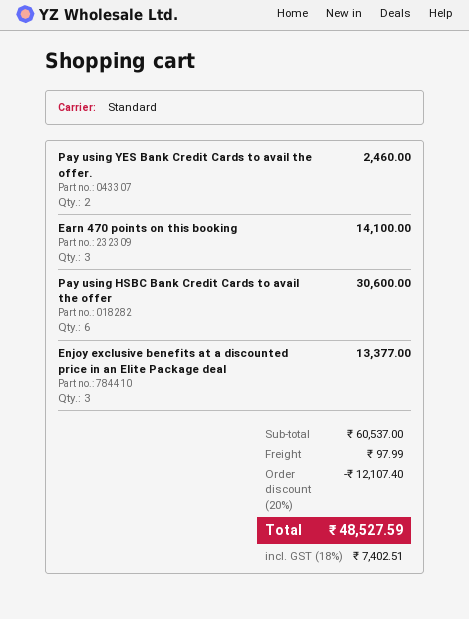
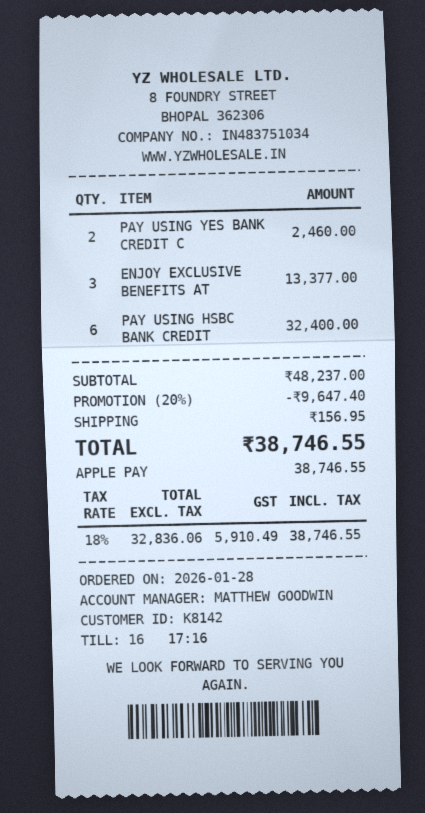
Earn 470 points on this booking: 3 for 14100.00 -> none
Pay using HSBC Bank Credit Cards to avail the offer: 6 for 30600.00 -> 6 for 32400.00
subtotal: 60537.00 -> 48237.00
discount: 20% = 12107.40 -> 20% = 9647.40
shipping: 97.99 -> 156.95
tax: 18% = 7402.51 -> 18% = 5910.49
total: 48527.59 -> 38746.55

